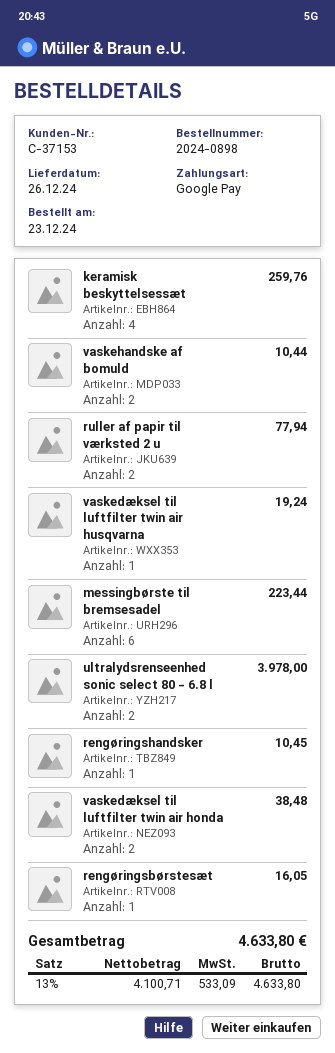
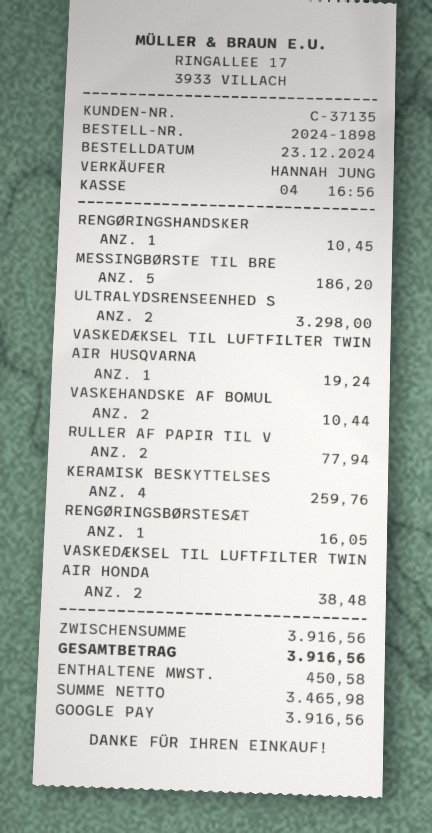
order number: 2024-0898 -> 2024-1898
customer number: C-37153 -> C-37135
messingbørste til bremsesadel: 6 for 223.44 -> 5 for 186.20
ultralydsrenseenhed sonic select 80 - 6.8 l: 2 for 3978.00 -> 2 for 3298.00
net: 4100.71 -> 3465.98
tax: 533.09 -> 450.58
total: 4633.80 -> 3916.56

